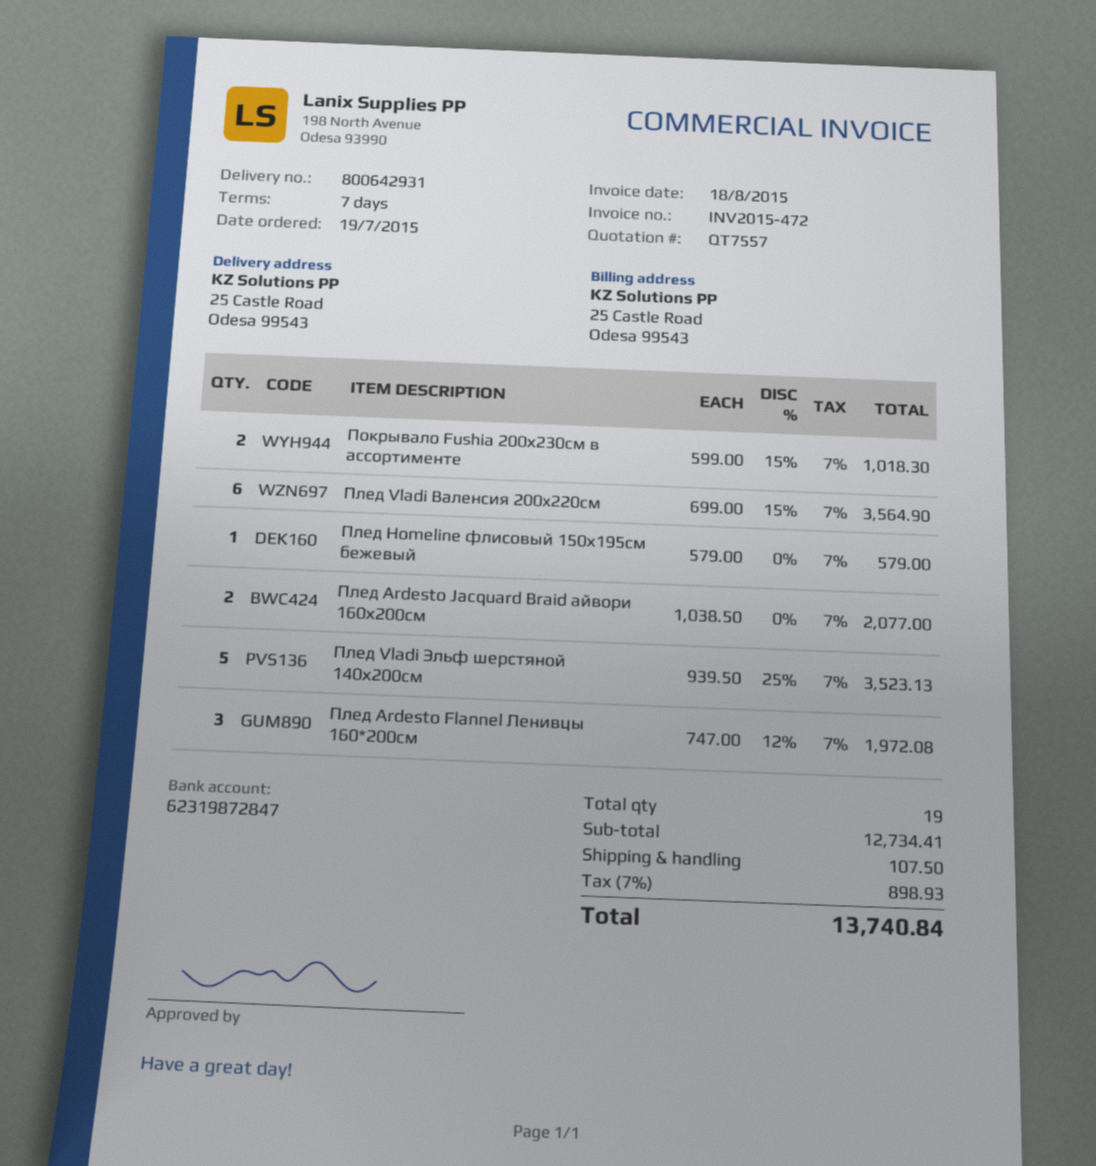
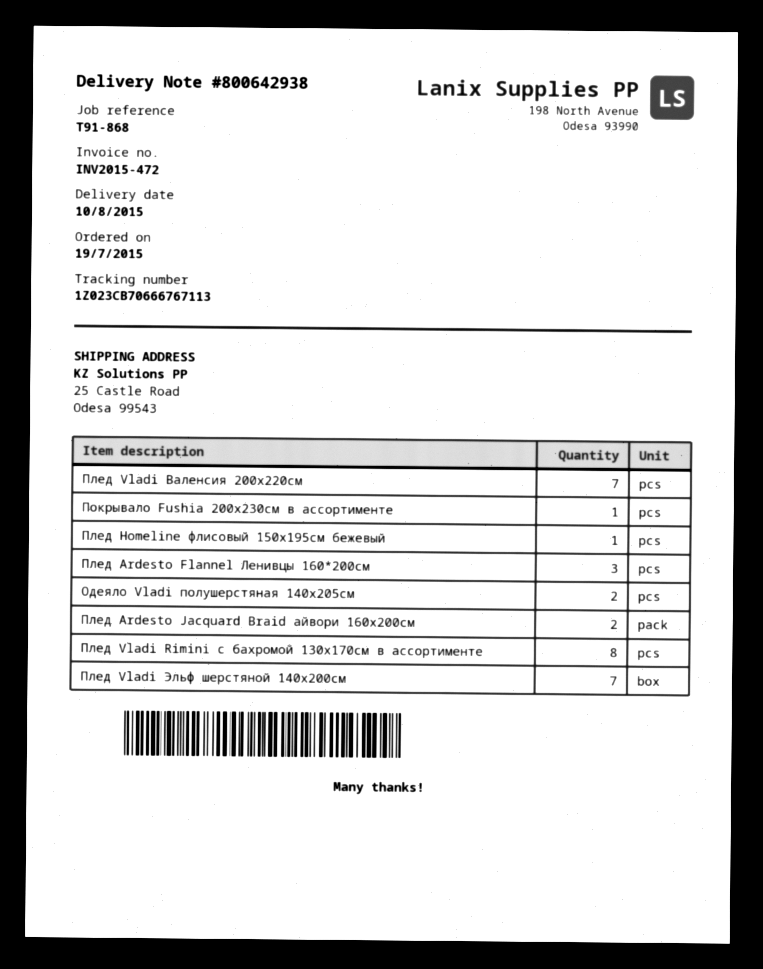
delivery note number: 800642931 -> 800642938
Покрывало Fushia 200х230см в ассортименте: 2 -> 1
Плед Vladi Валенсия 200x220см: 6 -> 7
Плед Vladi Эльф шерстяной 140х200см: 5 -> 7
Одеяло Vladi полушерстяная 140х205см: none -> 2
Плед Vladi Rimini с бахромой 130x170см в ассортименте: none -> 8

